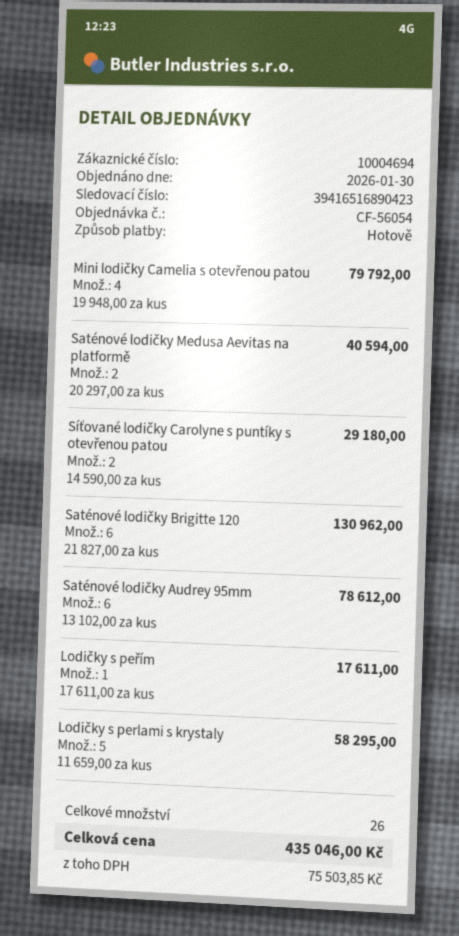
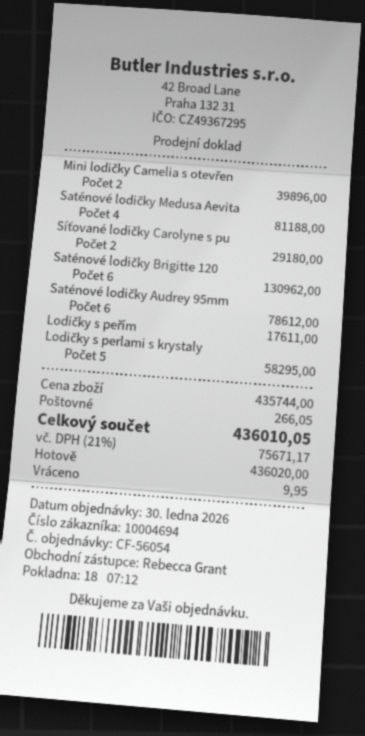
Mini lodičky Camelia s otevřenou patou: 4 for 79792.00 -> 2 for 39896.00
Saténové lodičky Medusa Aevitas na platformě: 2 for 40594.00 -> 4 for 81188.00
shipping: none -> 266.05
tax: 75503.85 -> 75671.17
total: 435046.00 -> 436010.05

